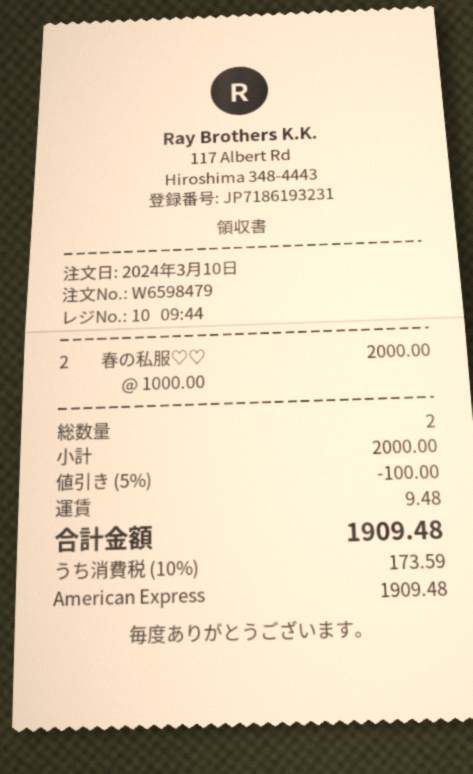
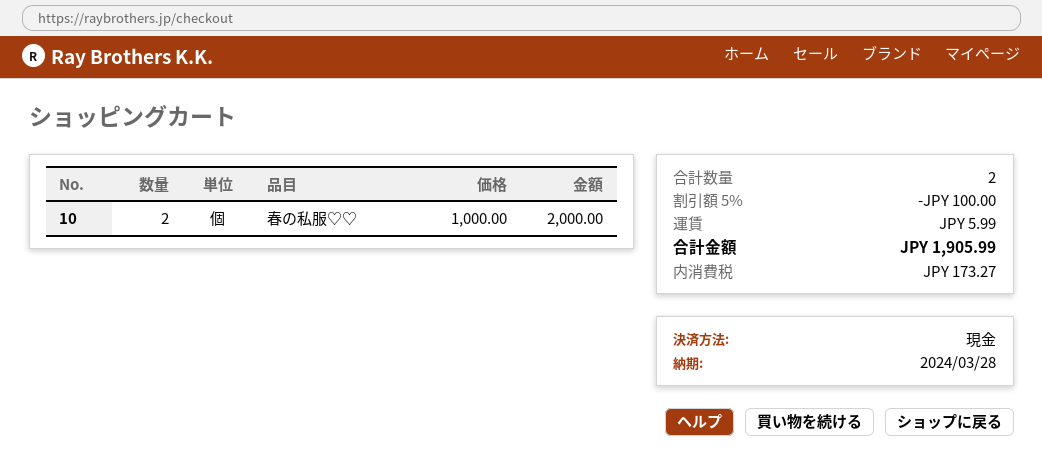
payment method: American Express -> cash
shipping: 9.48 -> 5.99
tax: 173.59 -> 173.27
total: 1909.48 -> 1905.99

